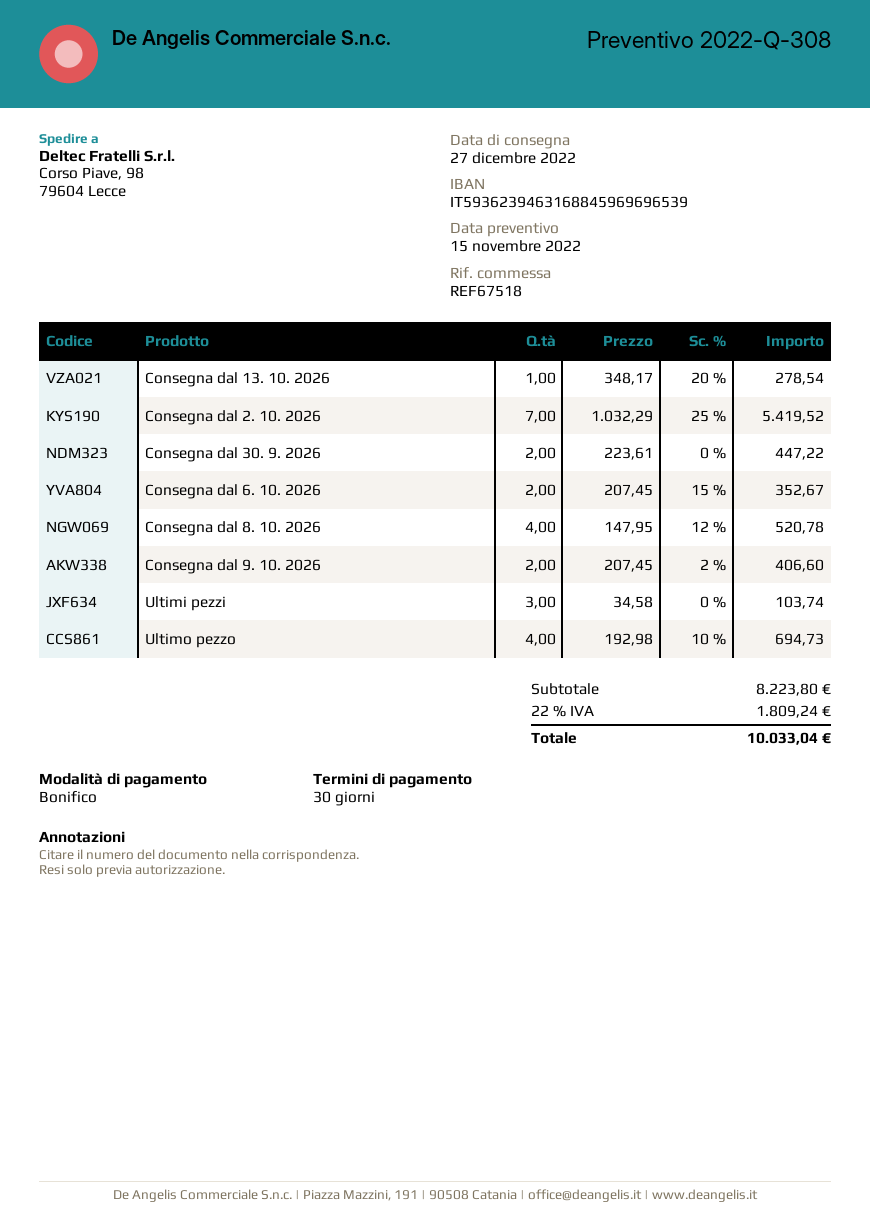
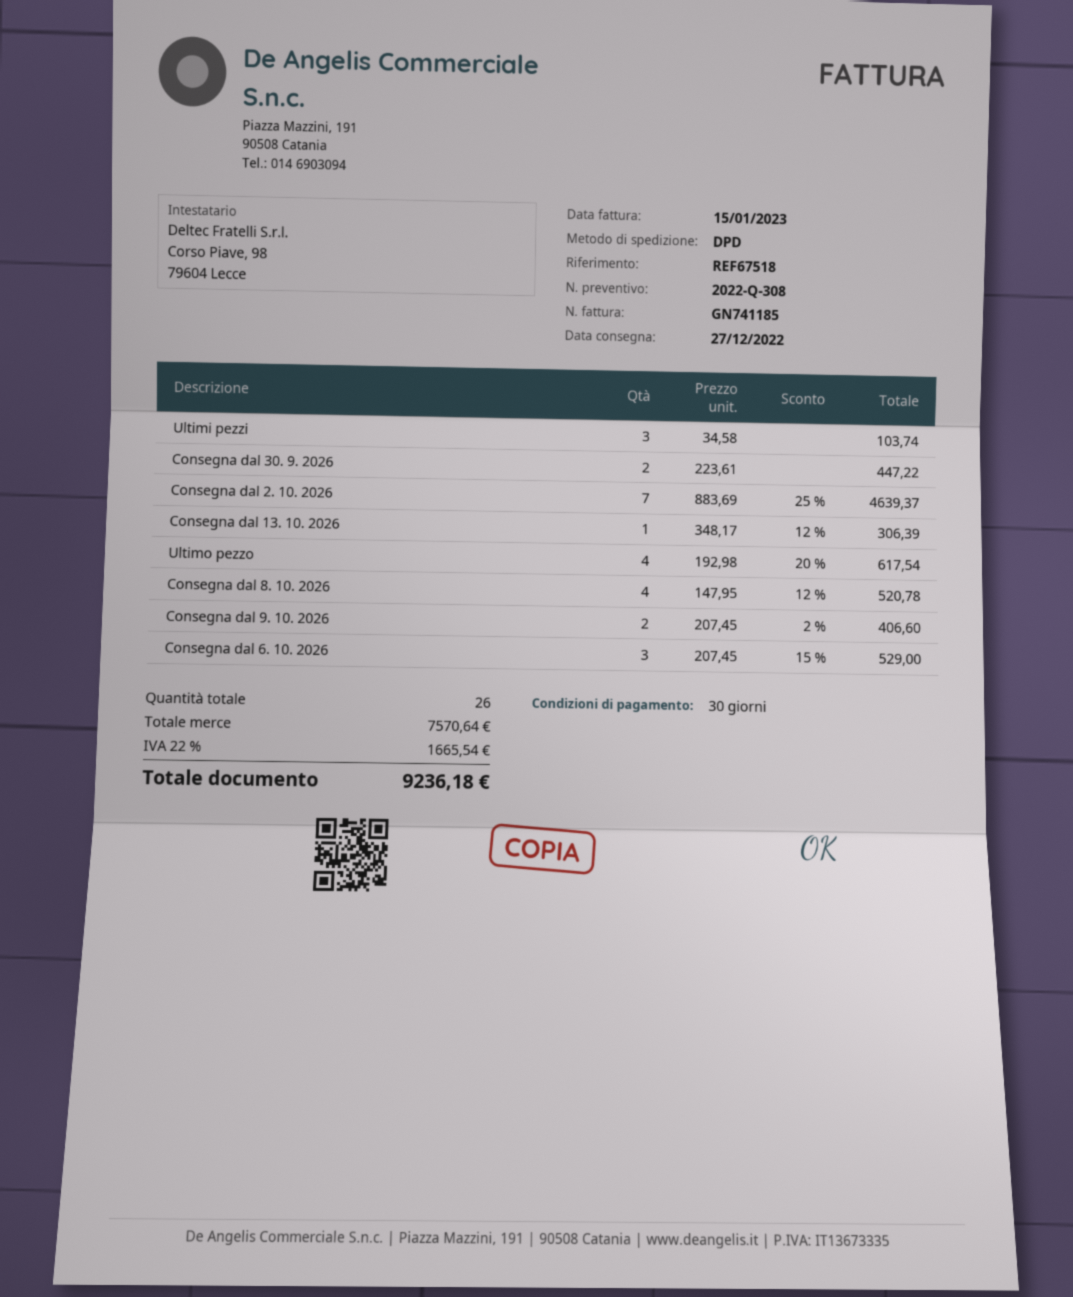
Consegna dal 13. 10. 2026: 1 x 348.17 - 20% = 278.54 -> 1 x 348.17 - 12% = 306.39
Consegna dal 2. 10. 2026: 7 x 1032.29 - 25% = 5419.52 -> 7 x 883.69 - 25% = 4639.37
Consegna dal 6. 10. 2026: 2 x 207.45 - 15% = 352.67 -> 3 x 207.45 - 15% = 529.00
Ultimo pezzo: 4 x 192.98 - 10% = 694.73 -> 4 x 192.98 - 20% = 617.54
subtotal: 8223.80 -> 7570.64
tax: 22% = 1809.24 -> 22% = 1665.54
total: 10033.04 -> 9236.18

